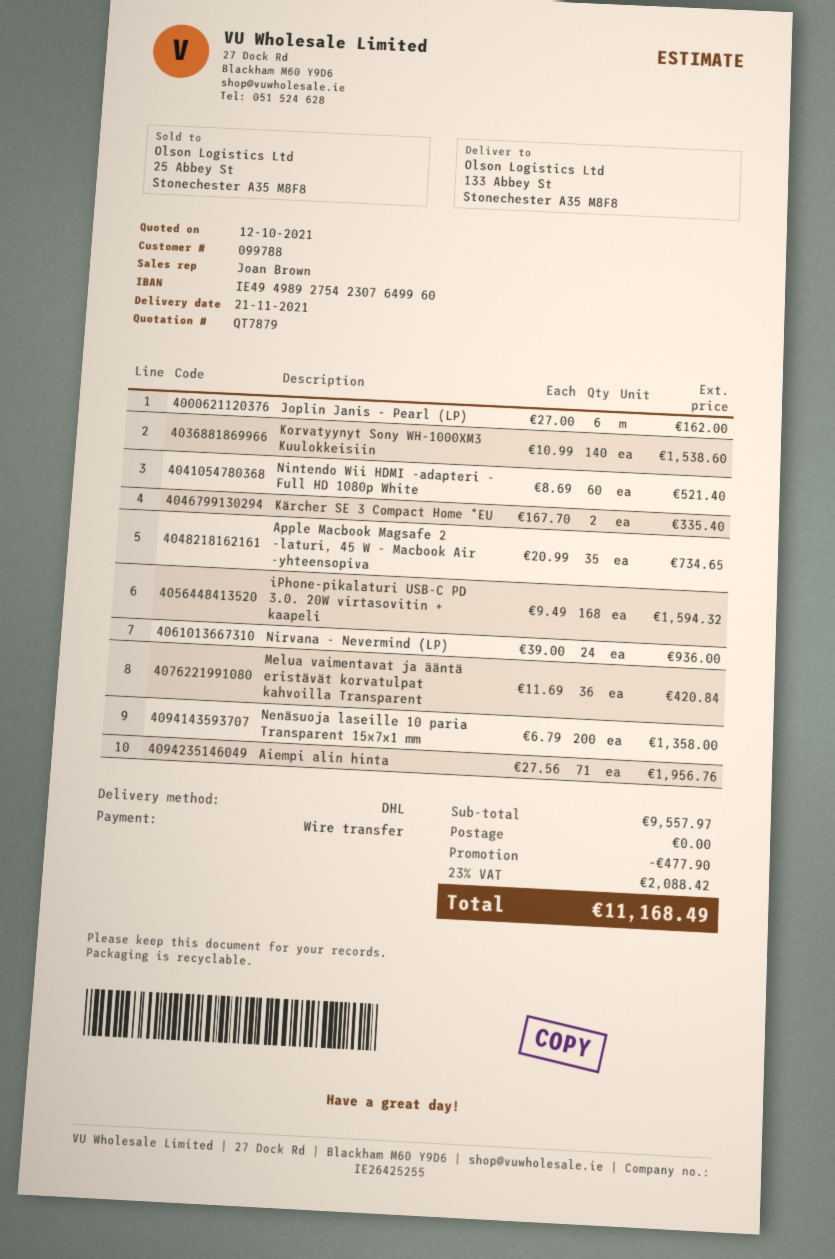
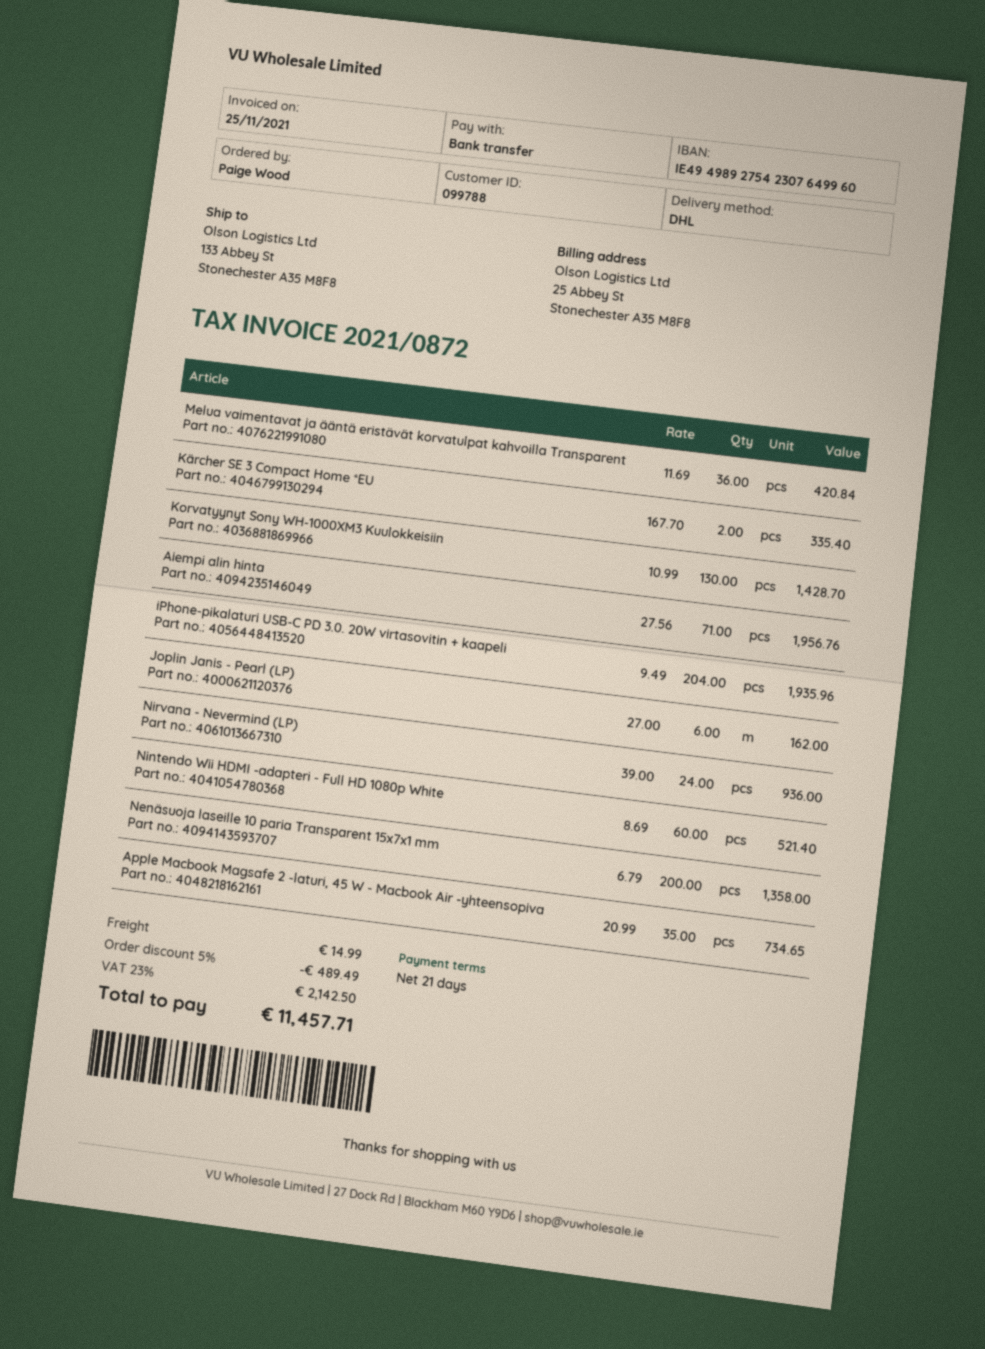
Korvatyynyt Sony WH-1000XM3 Kuulokkeisiin: 140 x 10.99 = 1538.60 -> 130 x 10.99 = 1428.70
iPhone-pikalaturi USB-C PD 3.0. 20W virtasovitin + kaapeli: 168 x 9.49 = 1594.32 -> 204 x 9.49 = 1935.96
discount: 477.90 -> 489.49
shipping: 0.00 -> 14.99
tax: 23% = 2088.42 -> 23% = 2142.50
total: 11168.49 -> 11457.71

